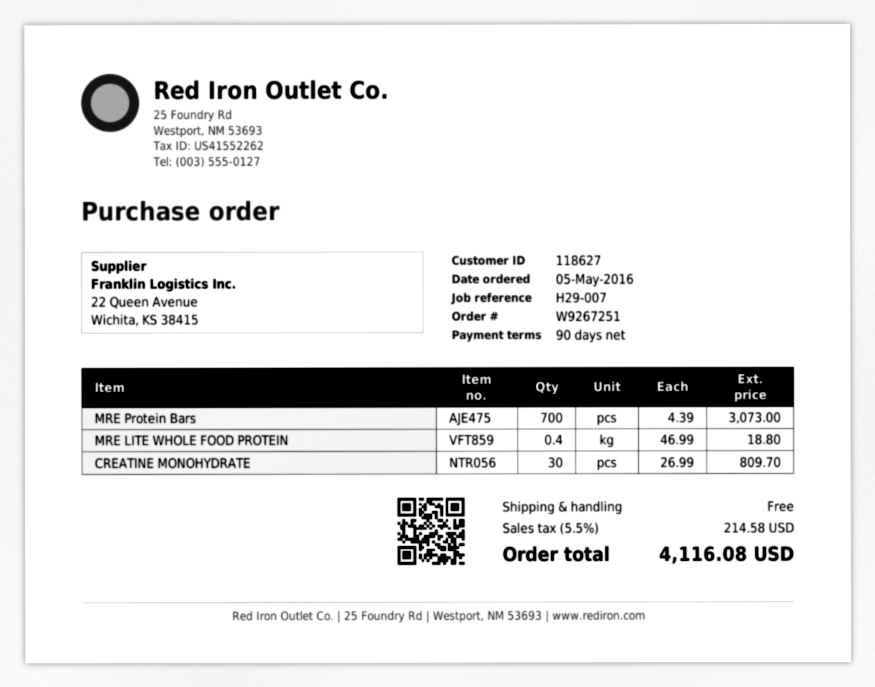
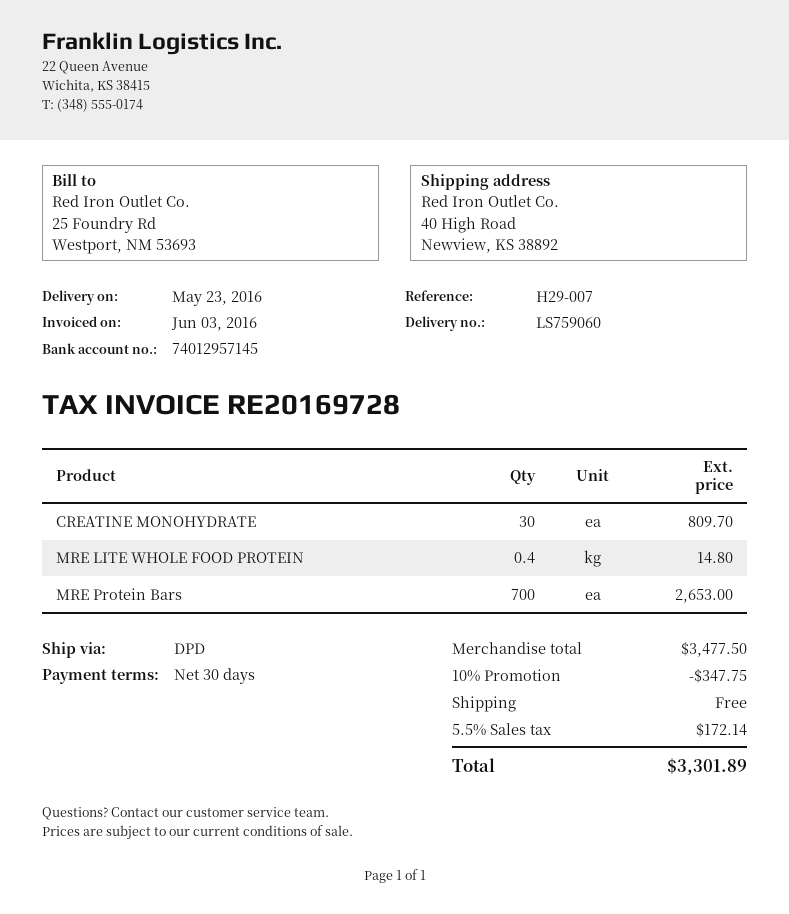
payment terms: 90 days -> 30 days
MRE Protein Bars: 700 for 3073.00 -> 700 for 2653.00
MRE LITE WHOLE FOOD PROTEIN: 0.4 for 18.80 -> 0.4 for 14.80
discount: none -> 10% = 347.75
tax: 5.5% = 214.58 -> 5.5% = 172.14
total: 4116.08 -> 3301.89

